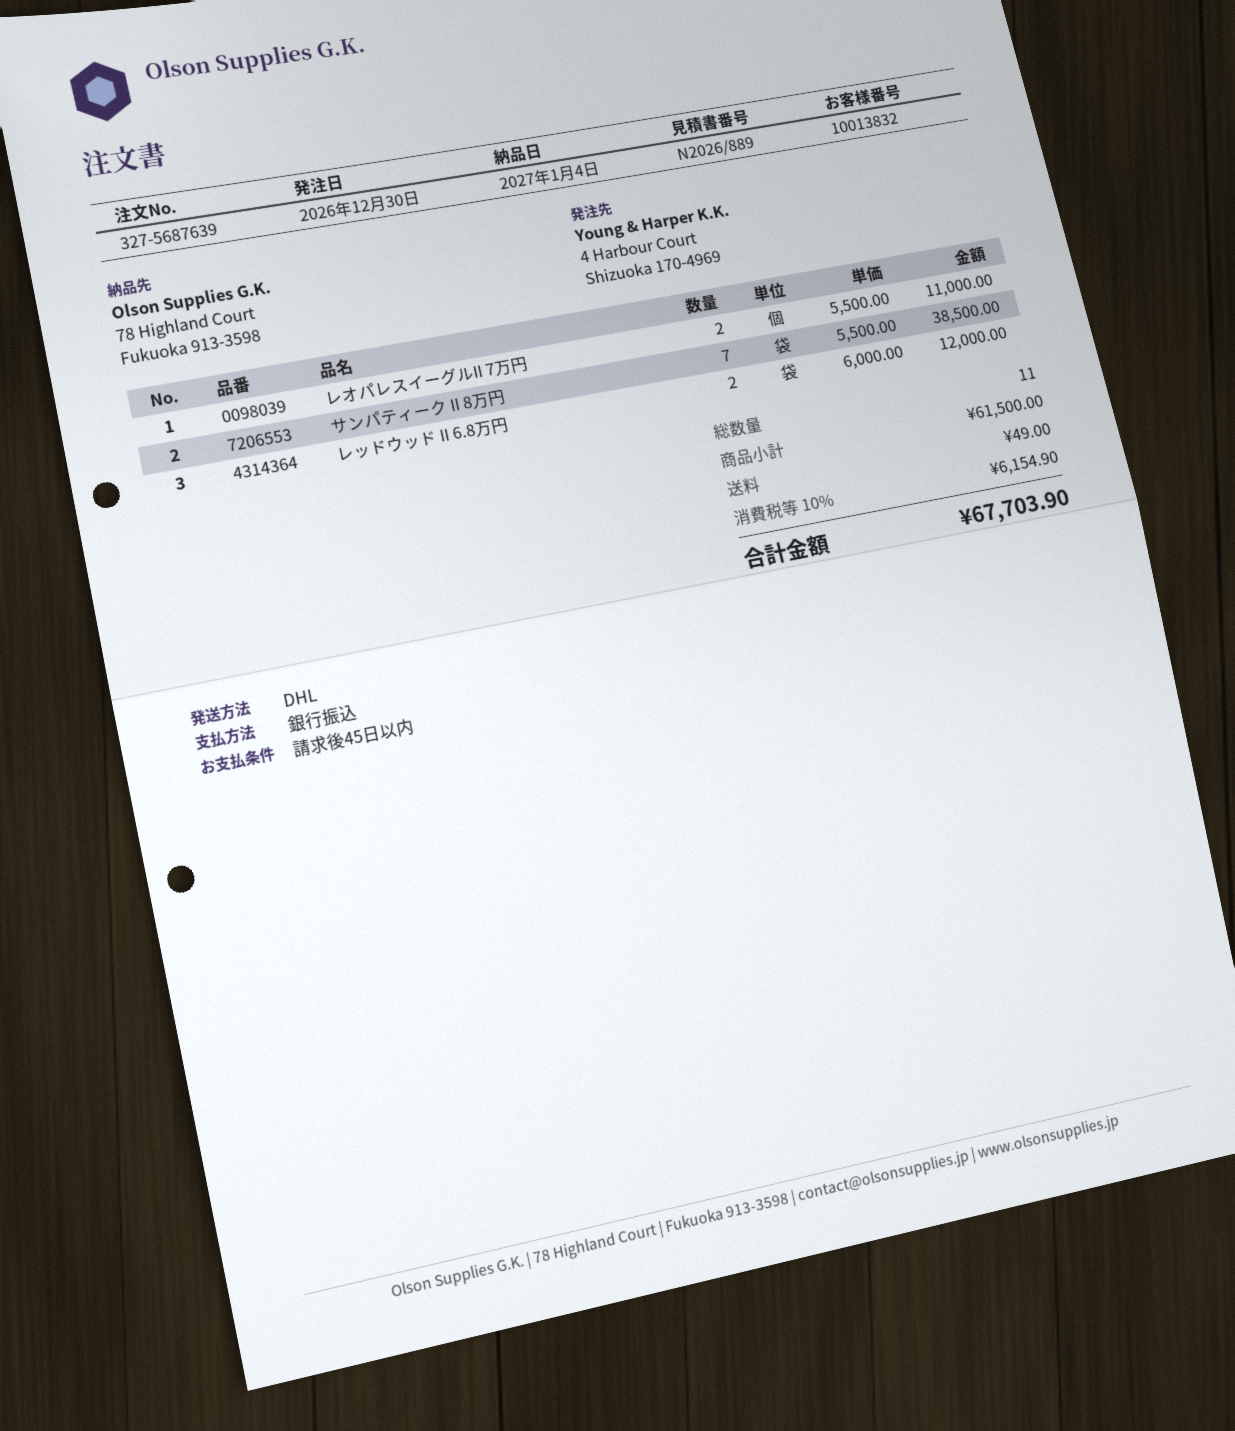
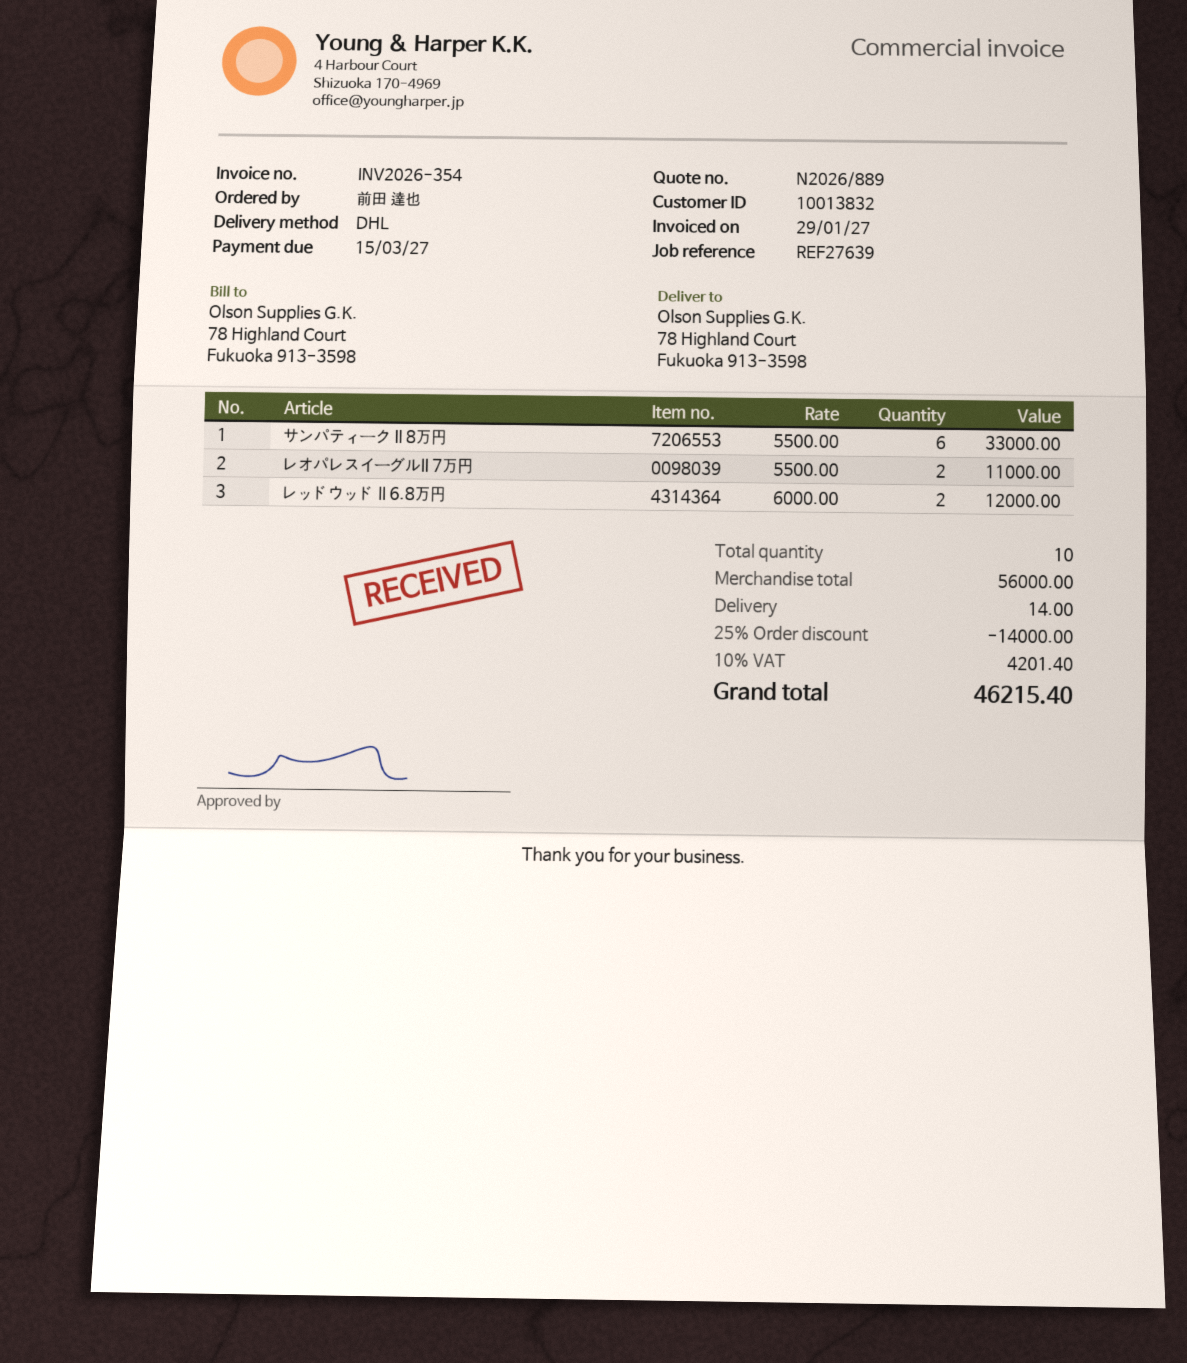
サンパティーク II 8万円: 7 x 5500.00 = 38500.00 -> 6 x 5500.00 = 33000.00
total quantity: 11 -> 10
subtotal: 61500.00 -> 56000.00
discount: none -> 25% = 14000.00
shipping: 49.00 -> 14.00
tax: 10% = 6154.90 -> 10% = 4201.40
total: 67703.90 -> 46215.40

